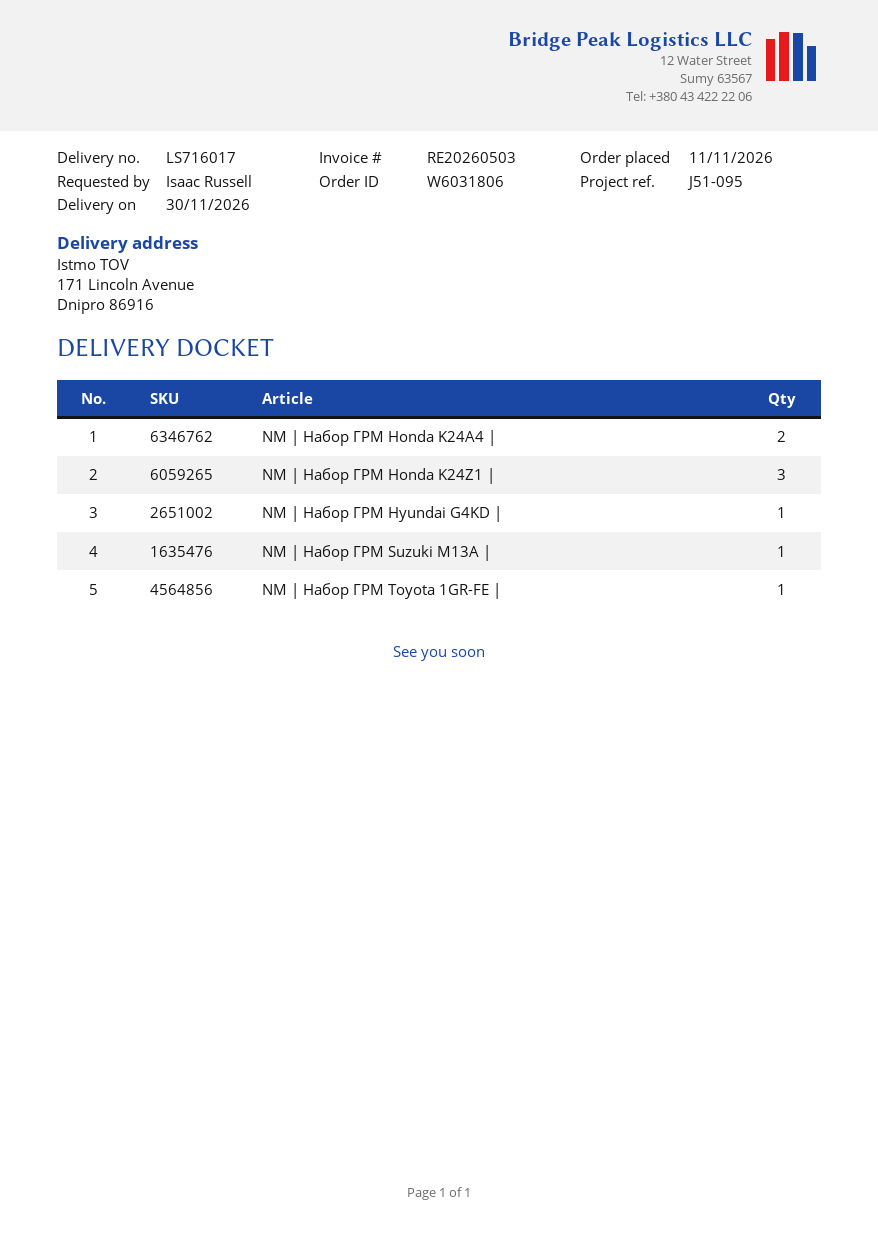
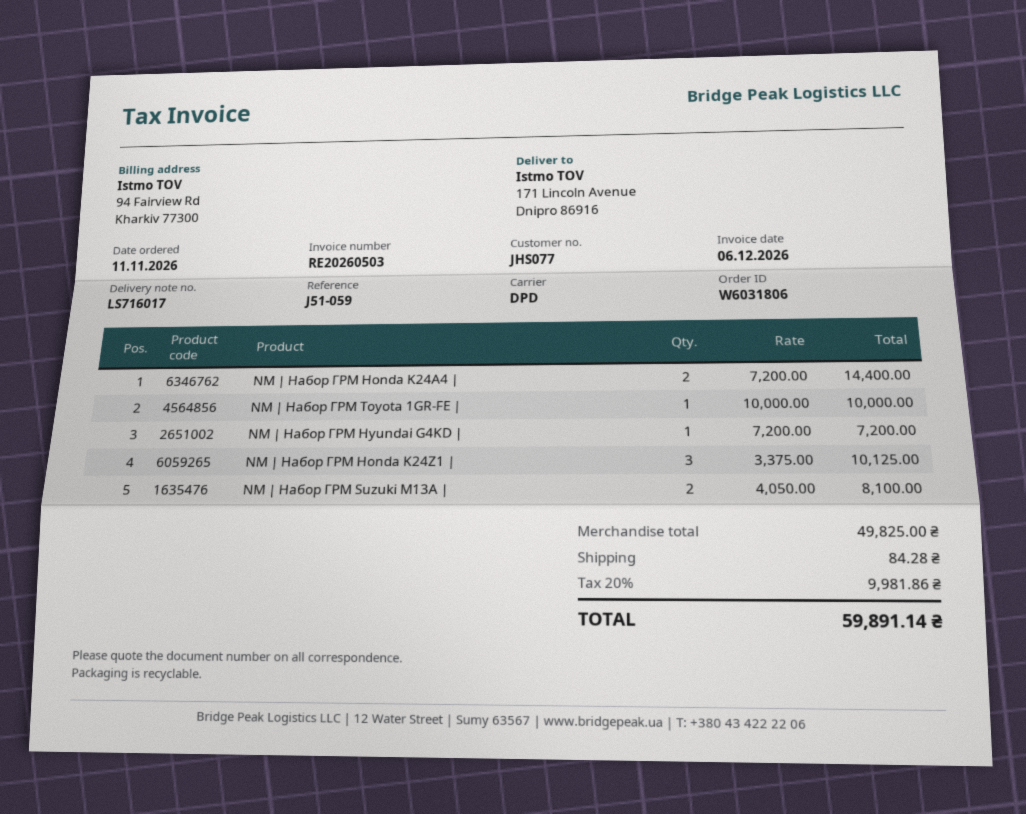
reference: J51-095 -> J51-059
NM | Набор ГРМ Suzuki M13A |: 1 -> 2

